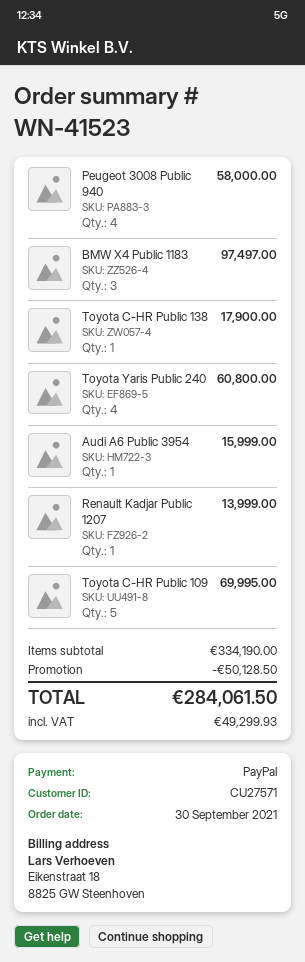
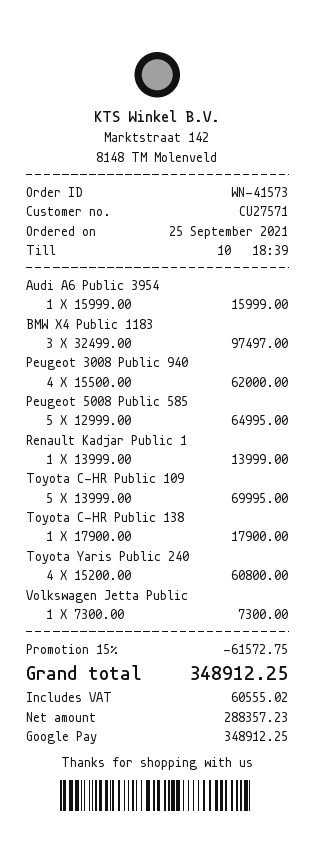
order number: WN-41523 -> WN-41573
order date: 2021-09-30 -> 2021-09-25
payment method: PayPal -> Google Pay
Peugeot 3008 Public 940: 4 for 58000.00 -> 4 for 62000.00
Peugeot 5008 Public 585: none -> 5 for 64995.00
Volkswagen Jetta Public: none -> 1 for 7300.00
discount: 50128.50 -> 61572.75
tax: 49299.93 -> 60555.02
total: 284061.50 -> 348912.25

